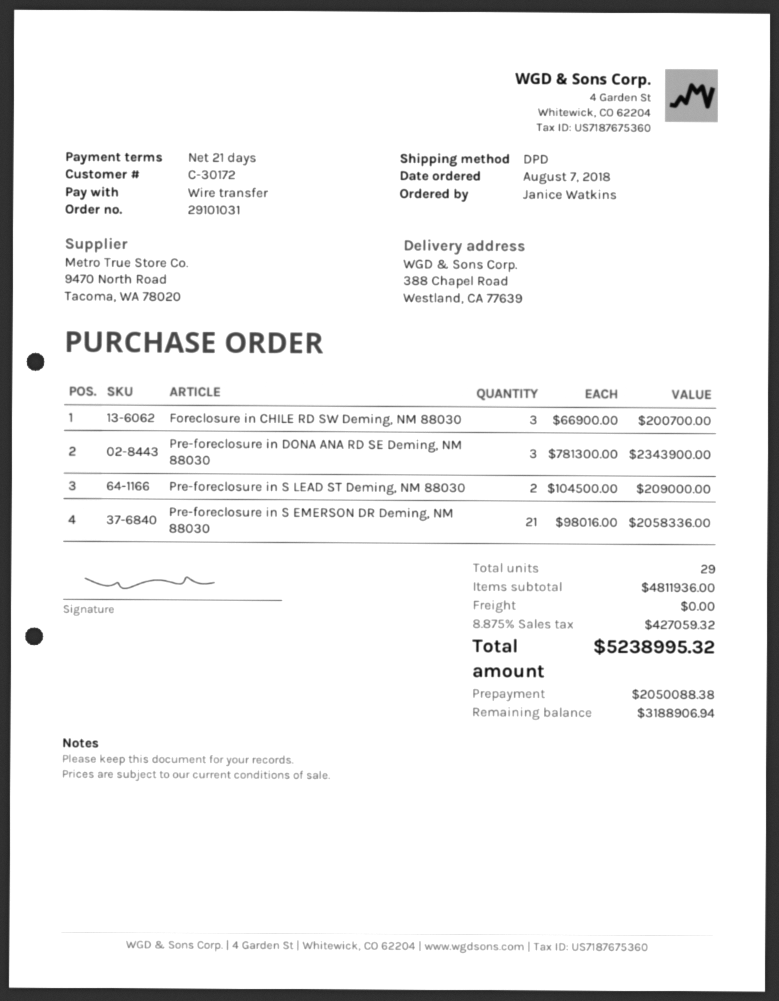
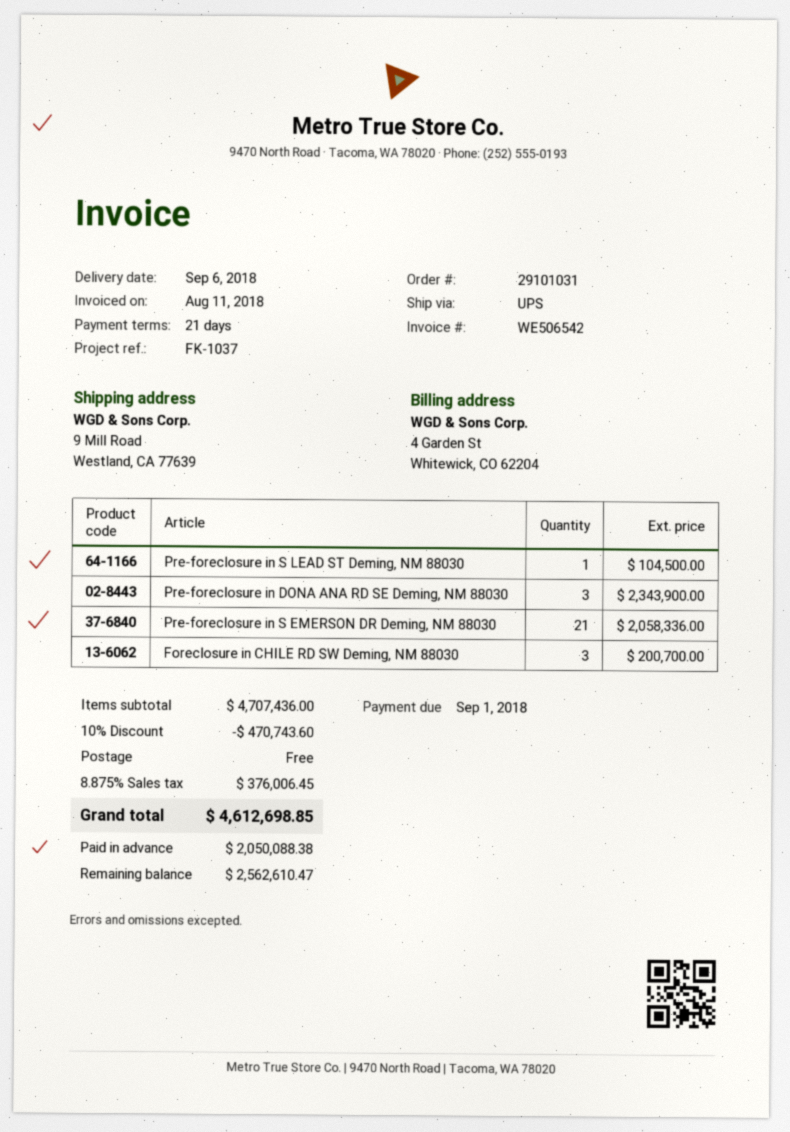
shipping method: DPD -> UPS
ship to: 388 Chapel Road, Westland, CA 77639 -> 9 Mill Road, Westland, CA 77639
Pre-foreclosure in S LEAD ST Deming, NM 88030: 2 for 209000.00 -> 1 for 104500.00
subtotal: 4811936.00 -> 4707436.00
discount: none -> 10% = 470743.60
tax: 8.875% = 427059.32 -> 8.875% = 376006.45
total: 5238995.32 -> 4612698.85
balance: 3188906.94 -> 2562610.47

